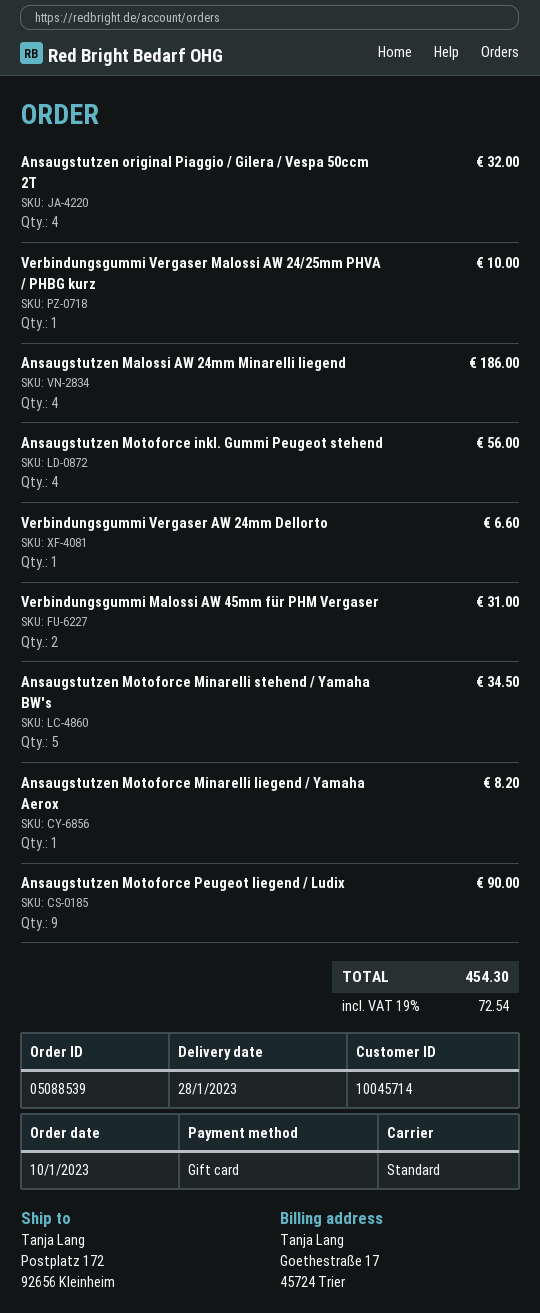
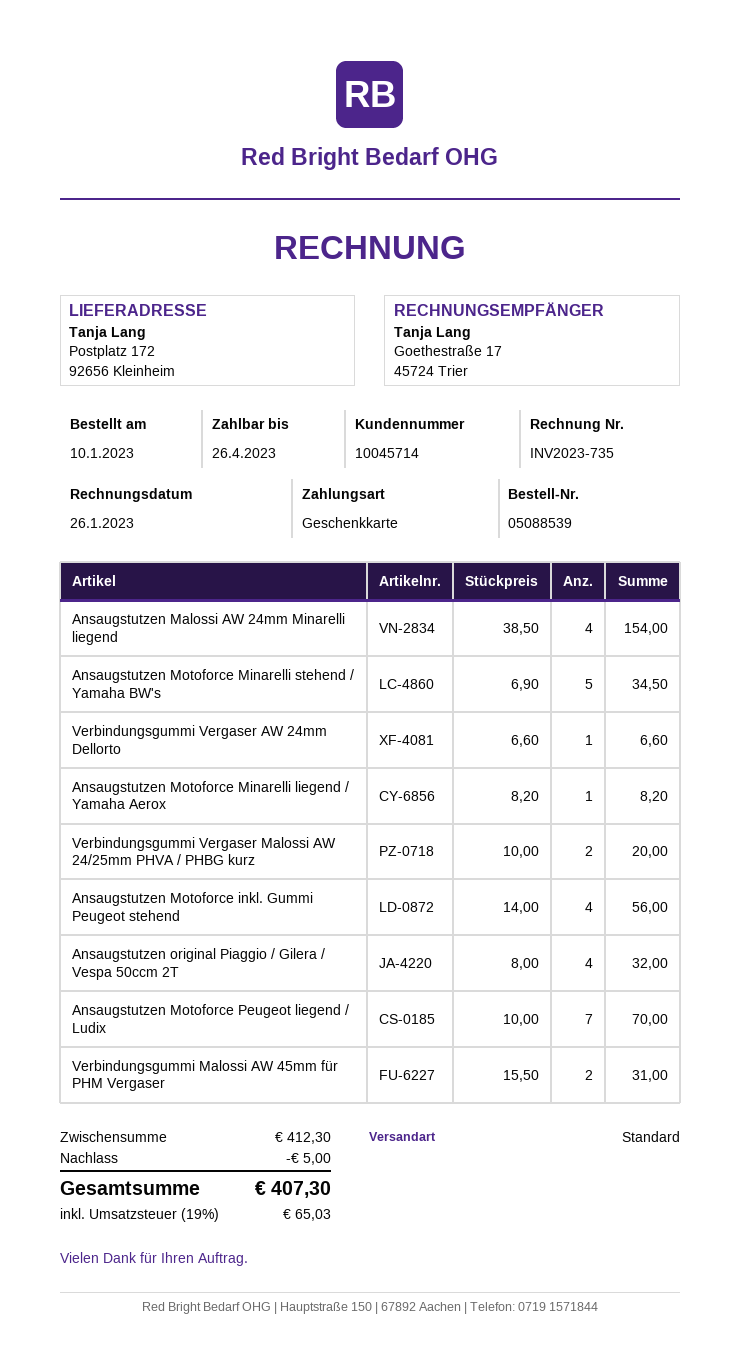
Verbindungsgummi Vergaser Malossi AW 24/25mm PHVA / PHBG kurz: 1 for 10.00 -> 2 for 20.00
Ansaugstutzen Malossi AW 24mm Minarelli liegend: 4 for 186.00 -> 4 for 154.00
Ansaugstutzen Motoforce Peugeot liegend / Ludix: 9 for 90.00 -> 7 for 70.00
discount: none -> 5.00
tax: 19% = 72.54 -> 19% = 65.03
total: 454.30 -> 407.30

